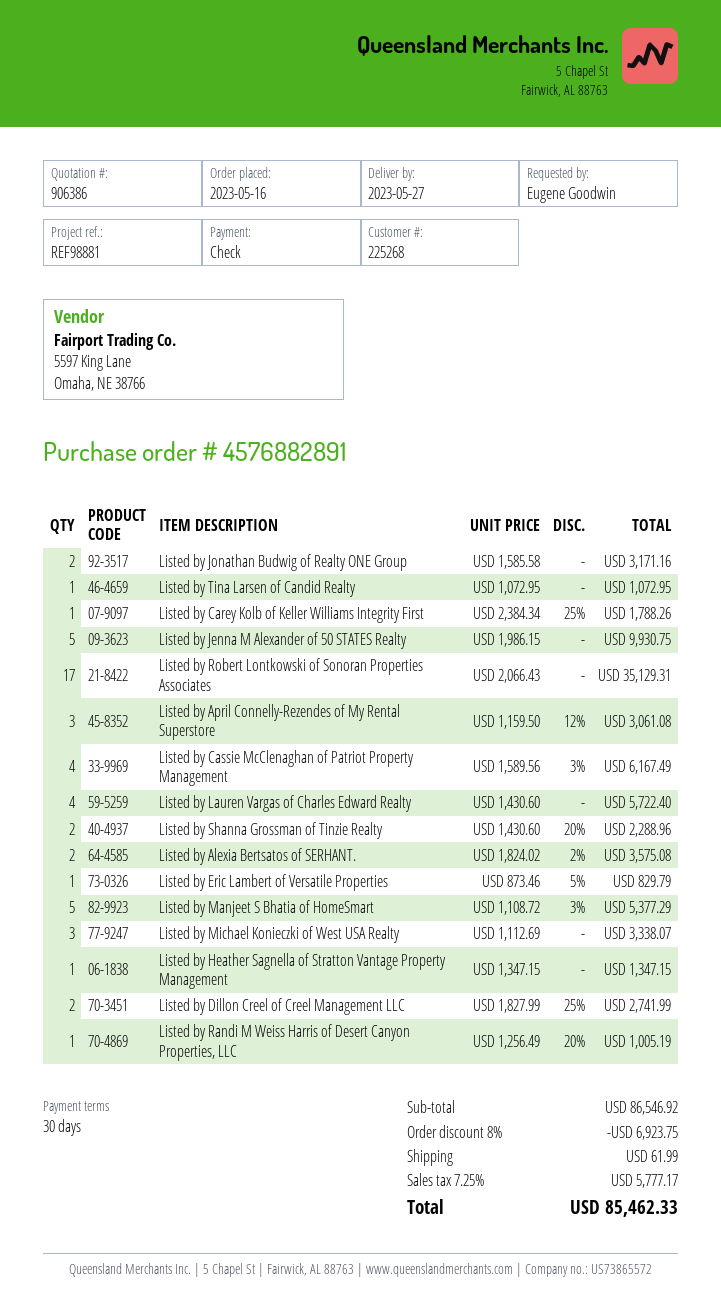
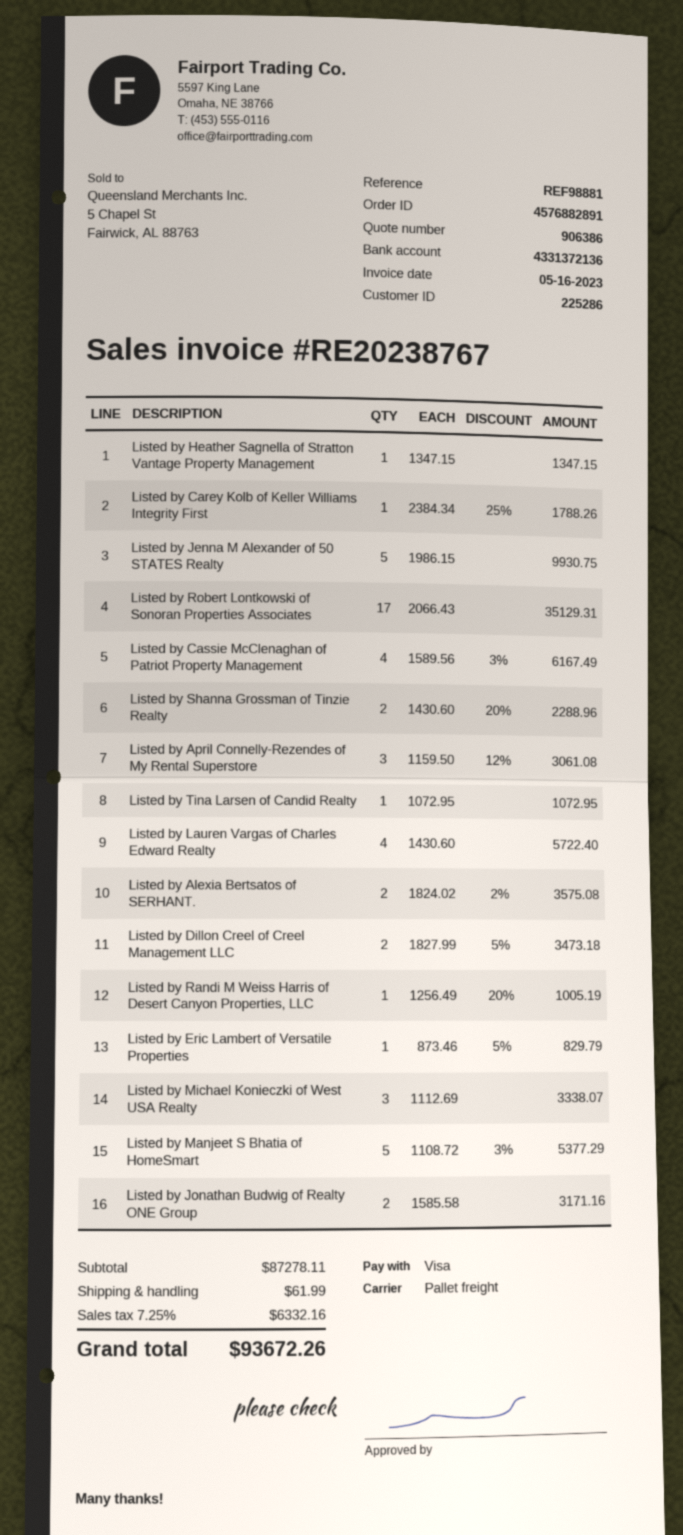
customer number: 225268 -> 225286
payment method: cheque -> Visa
Listed by Dillon Creel of Creel Management LLC: 2 x 1827.99 - 25% = 2741.99 -> 2 x 1827.99 - 5% = 3473.18
subtotal: 86546.92 -> 87278.11
discount: 8% = 6923.75 -> none
tax: 7.25% = 5777.17 -> 7.25% = 6332.16
total: 85462.33 -> 93672.26

